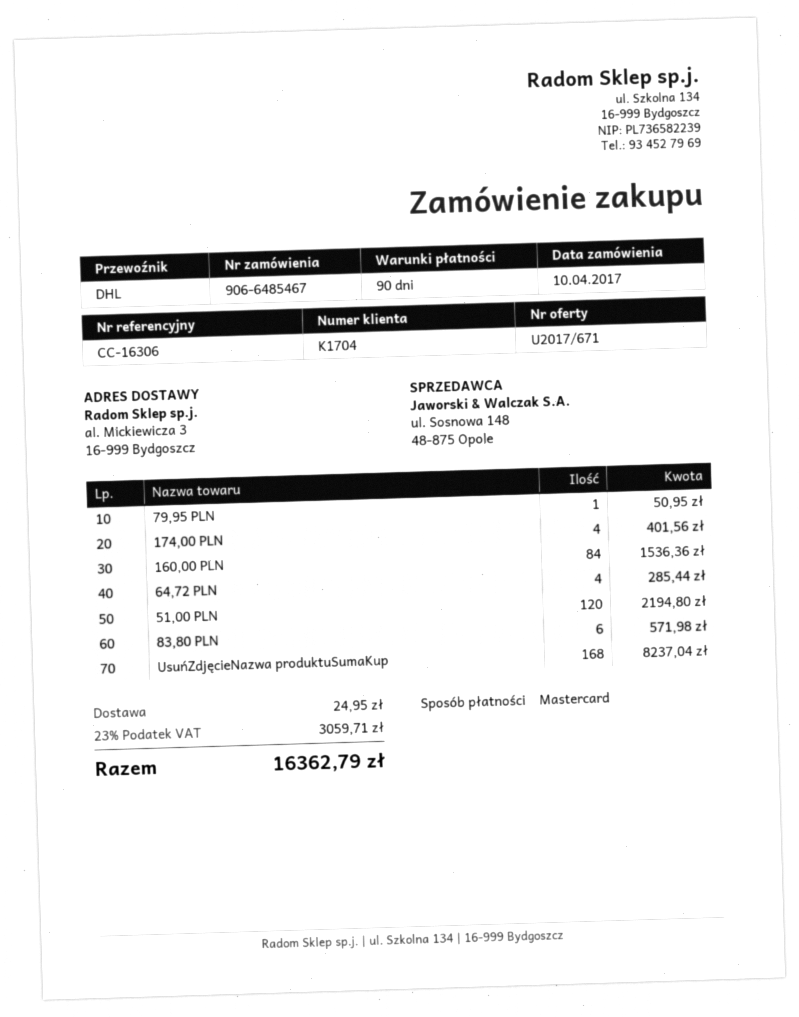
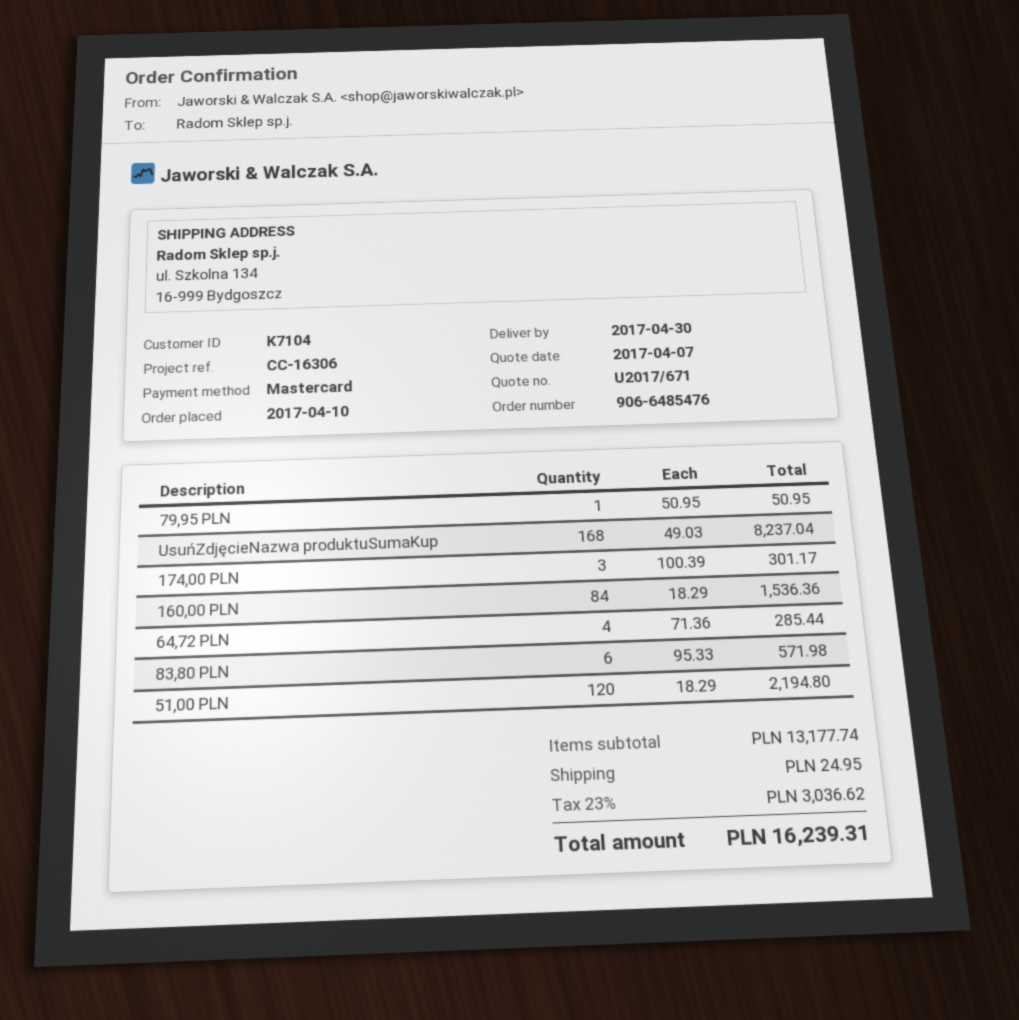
order number: 906-6485467 -> 906-6485476
customer number: K1704 -> K7104
ship to: al. Mickiewicza 3, 16-999 Bydgoszcz -> ul. Szkolna 134, 16-999 Bydgoszcz
174,00 PLN: 4 for 401.56 -> 3 for 301.17
tax: 23% = 3059.71 -> 23% = 3036.62
total: 16362.79 -> 16239.31

